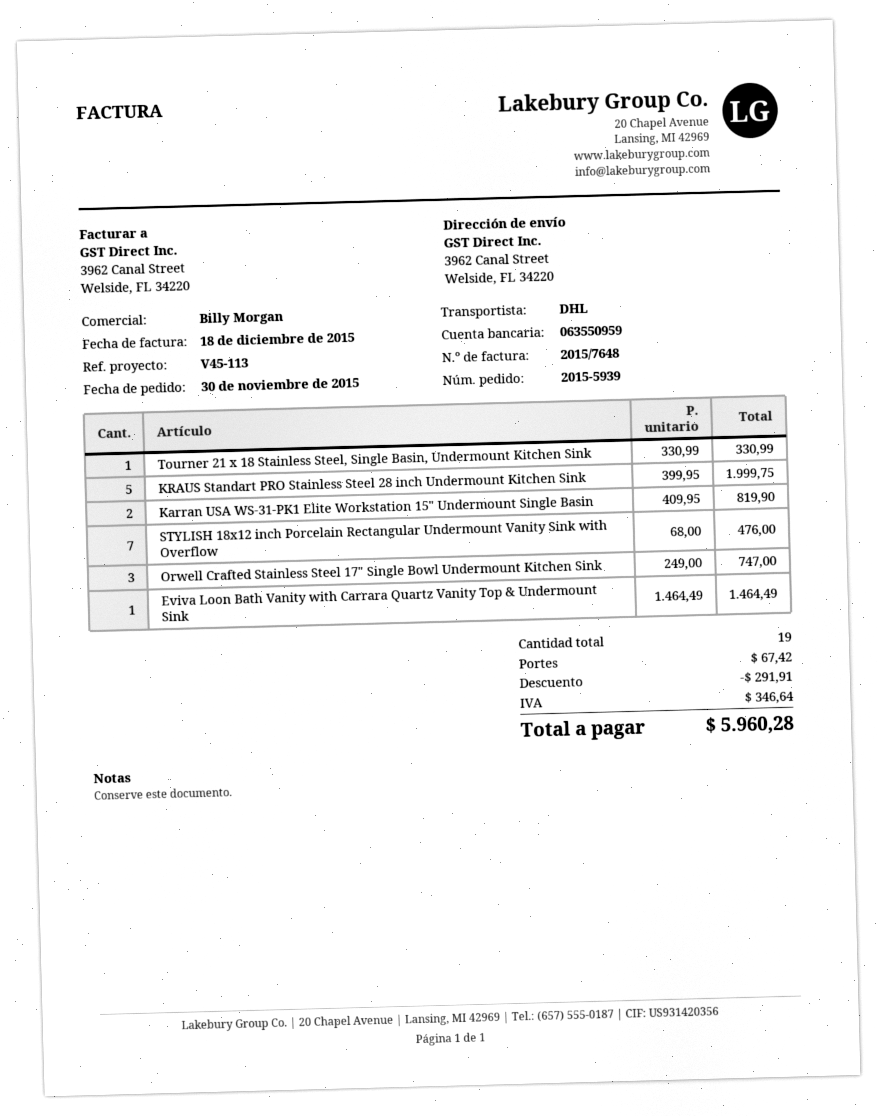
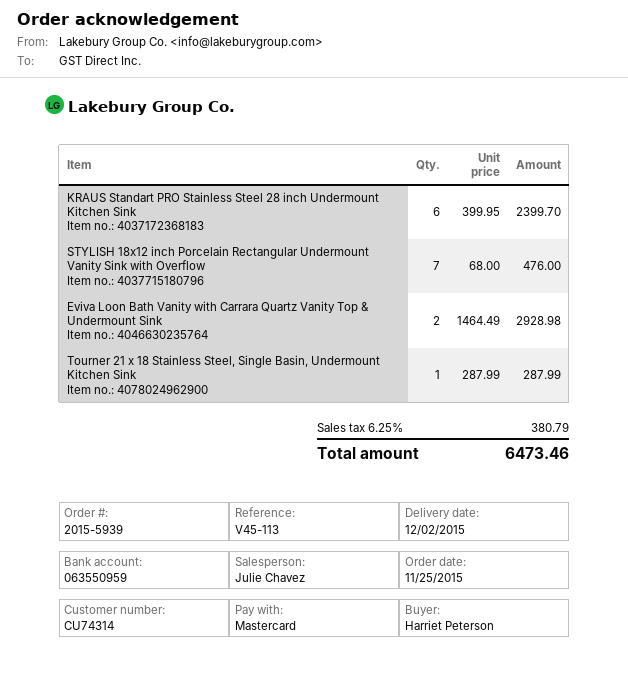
order date: 2015-11-30 -> 2015-11-25
sales rep: Billy Morgan -> Julie Chavez
Tourner 21 x 18 Stainless Steel, Single Basin, Undermount Kitchen Sink: 1 x 330.99 = 330.99 -> 1 x 287.99 = 287.99
KRAUS Standart PRO Stainless Steel 28 inch Undermount Kitchen Sink: 5 x 399.95 = 1999.75 -> 6 x 399.95 = 2399.70
Karran USA WS-31-PK1 Elite Workstation 15" Undermount Single Basin: 2 x 409.95 = 819.90 -> none
Orwell Crafted Stainless Steel 17" Single Bowl Undermount Kitchen Sink: 3 x 249.00 = 747.00 -> none
Eviva Loon Bath Vanity with Carrara Quartz Vanity Top & Undermount Sink: 1 x 1464.49 = 1464.49 -> 2 x 1464.49 = 2928.98
discount: 291.91 -> none
shipping: 67.42 -> none
tax: 346.64 -> 380.79
total: 5960.28 -> 6473.46

